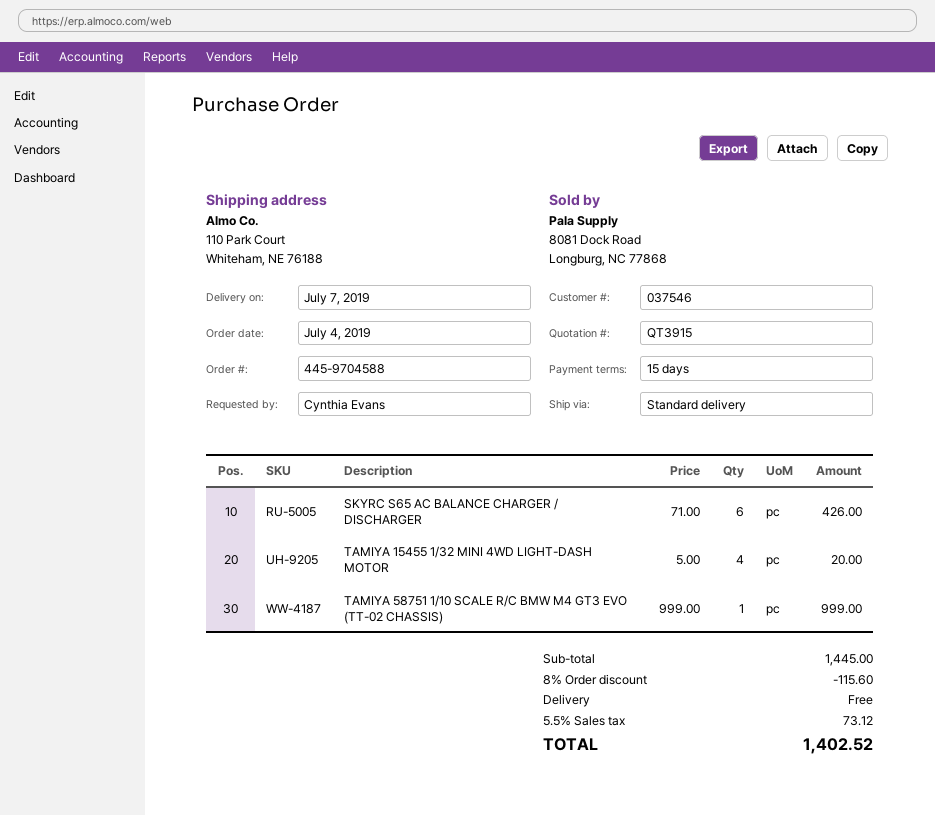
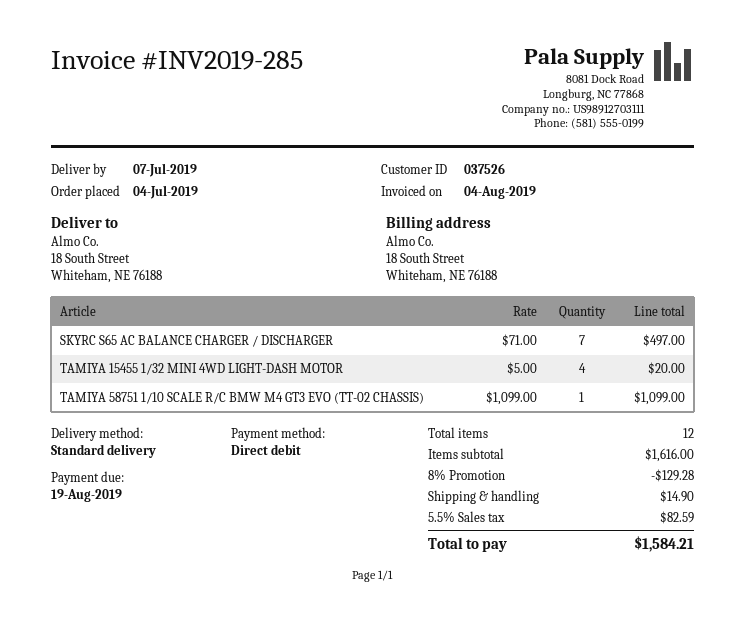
customer number: 037546 -> 037526
ship to: 110 Park Court, Whiteham, NE 76188 -> 18 South Street, Whiteham, NE 76188
SKYRC S65 AC BALANCE CHARGER / DISCHARGER: 6 x 71.00 = 426.00 -> 7 x 71.00 = 497.00
TAMIYA 58751 1/10 SCALE R/C BMW M4 GT3 EVO (TT-02 CHASSIS): 1 x 999.00 = 999.00 -> 1 x 1099.00 = 1099.00
subtotal: 1445.00 -> 1616.00
discount: 8% = 115.60 -> 8% = 129.28
shipping: 0.00 -> 14.90
tax: 5.5% = 73.12 -> 5.5% = 82.59
total: 1402.52 -> 1584.21

